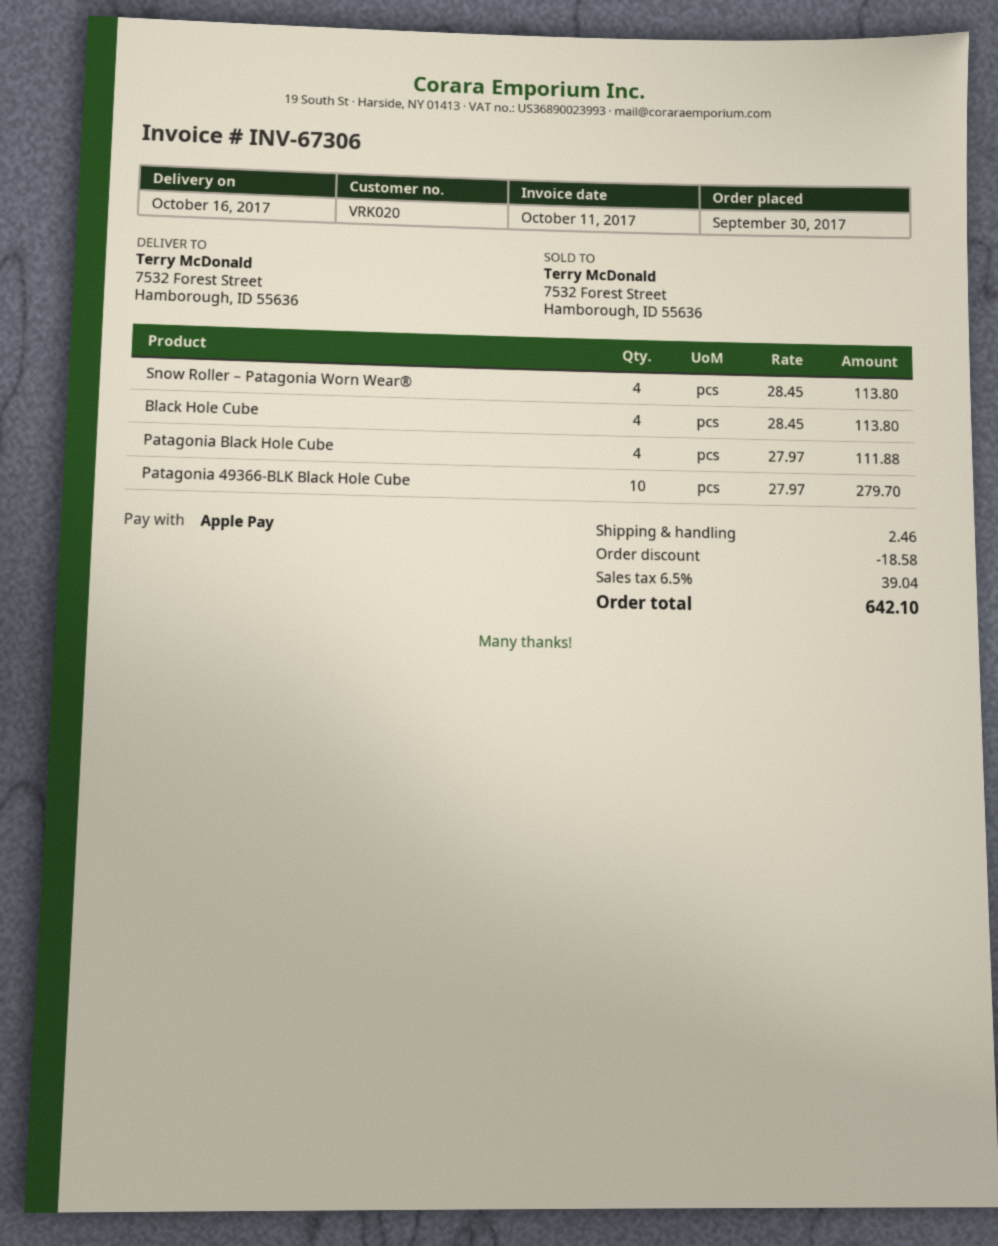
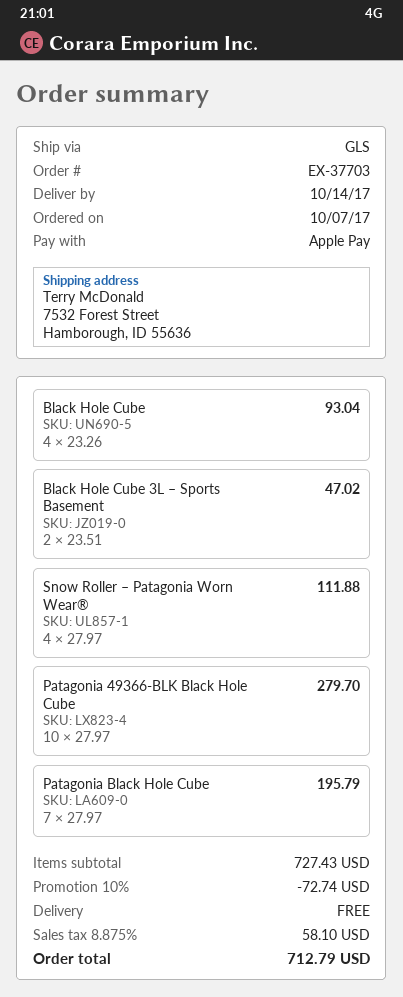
order date: 2017-09-30 -> 2017-10-07
delivery date: 2017-10-16 -> 2017-10-14
Snow Roller – Patagonia Worn Wear®: 4 x 28.45 = 113.80 -> 4 x 27.97 = 111.88
Black Hole Cube: 4 x 28.45 = 113.80 -> 4 x 23.26 = 93.04
Patagonia Black Hole Cube: 4 x 27.97 = 111.88 -> 7 x 27.97 = 195.79
Black Hole Cube 3L – Sports Basement: none -> 2 x 23.51 = 47.02
discount: 18.58 -> 72.74
shipping: 2.46 -> 0.00
tax: 6.5% = 39.04 -> 8.875% = 58.10
total: 642.10 -> 712.79

